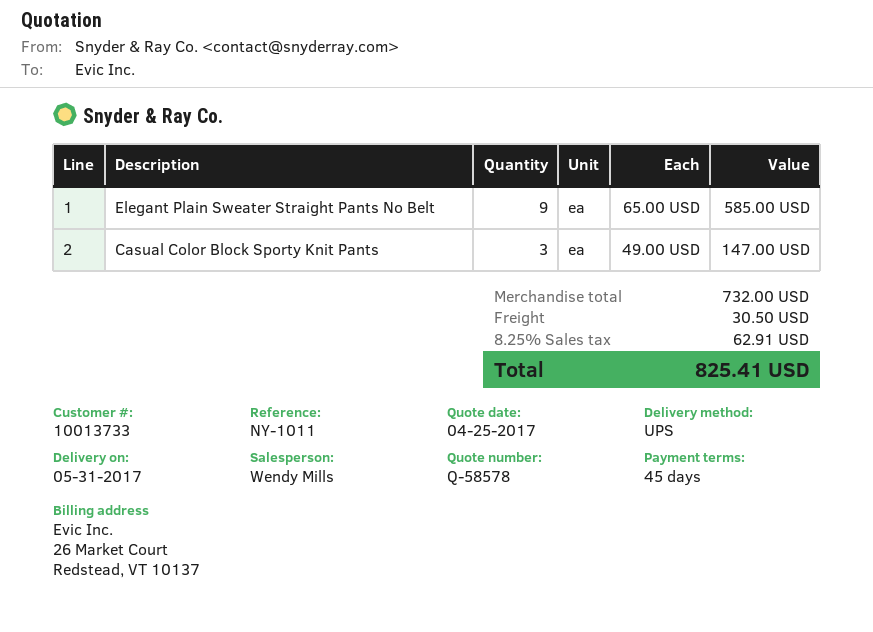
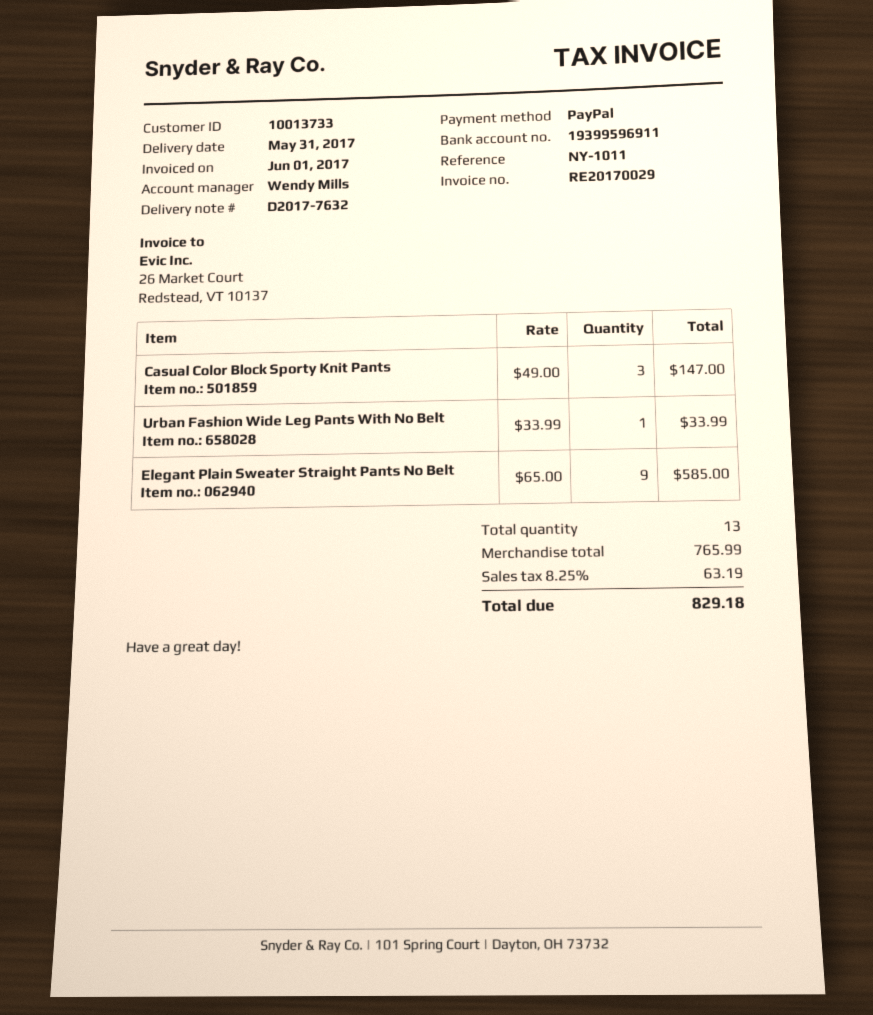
Urban Fashion Wide Leg Pants With No Belt: none -> 1 x 33.99 = 33.99
subtotal: 732.00 -> 765.99
shipping: 30.50 -> none
tax: 8.25% = 62.91 -> 8.25% = 63.19
total: 825.41 -> 829.18

